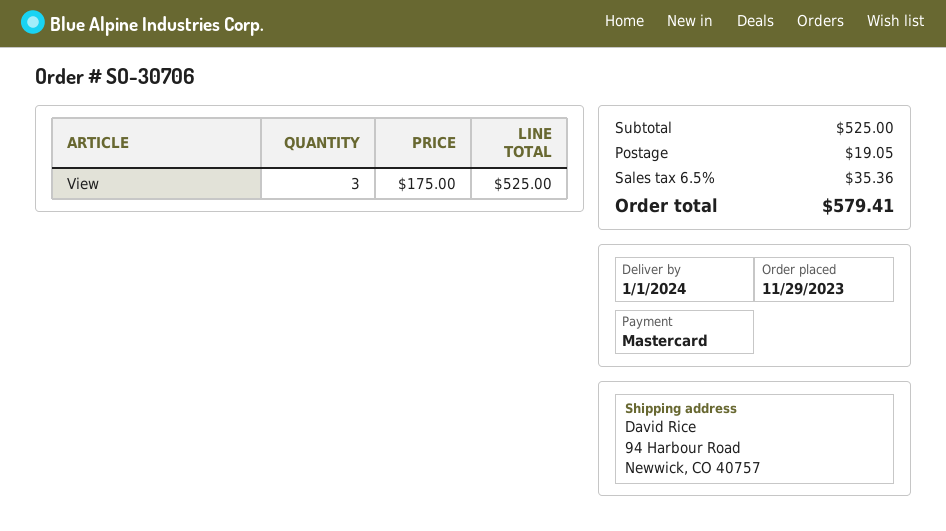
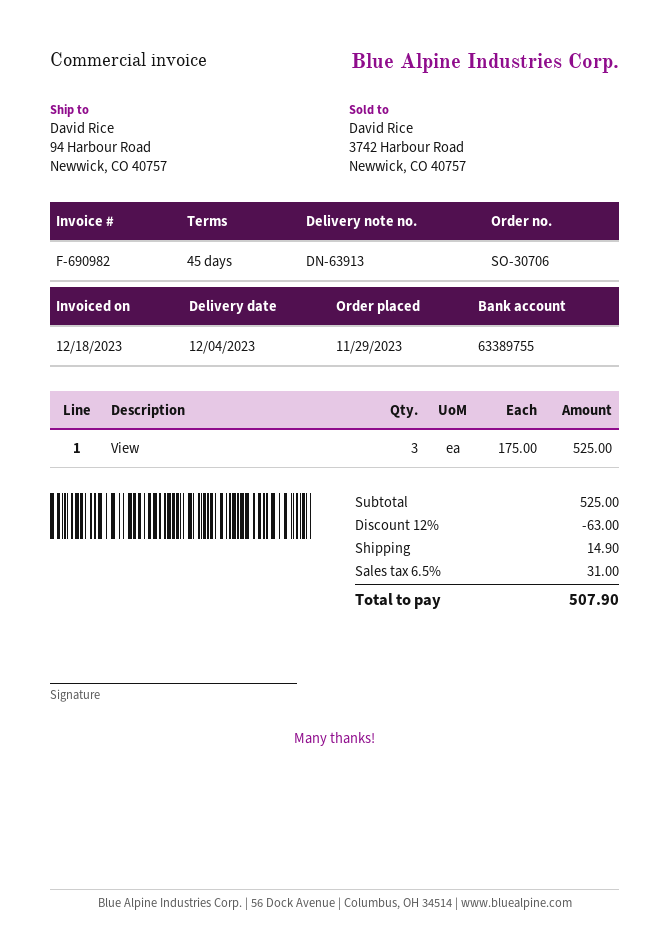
delivery date: 2024-01-01 -> 2023-12-04
discount: none -> 12% = 63.00
shipping: 19.05 -> 14.90
tax: 6.5% = 35.36 -> 6.5% = 31.00
total: 579.41 -> 507.90

